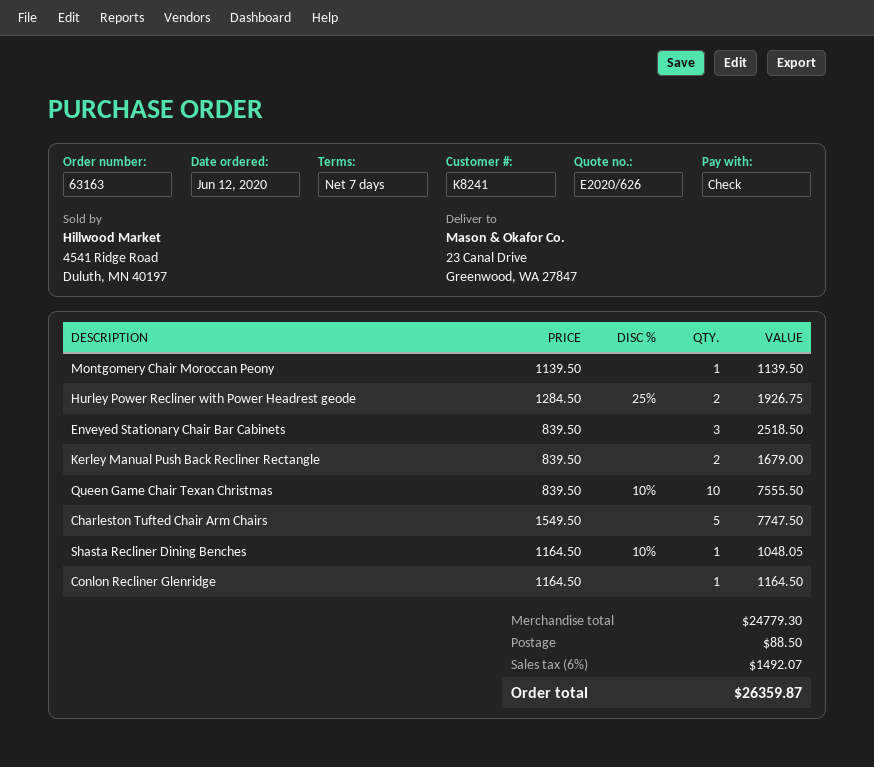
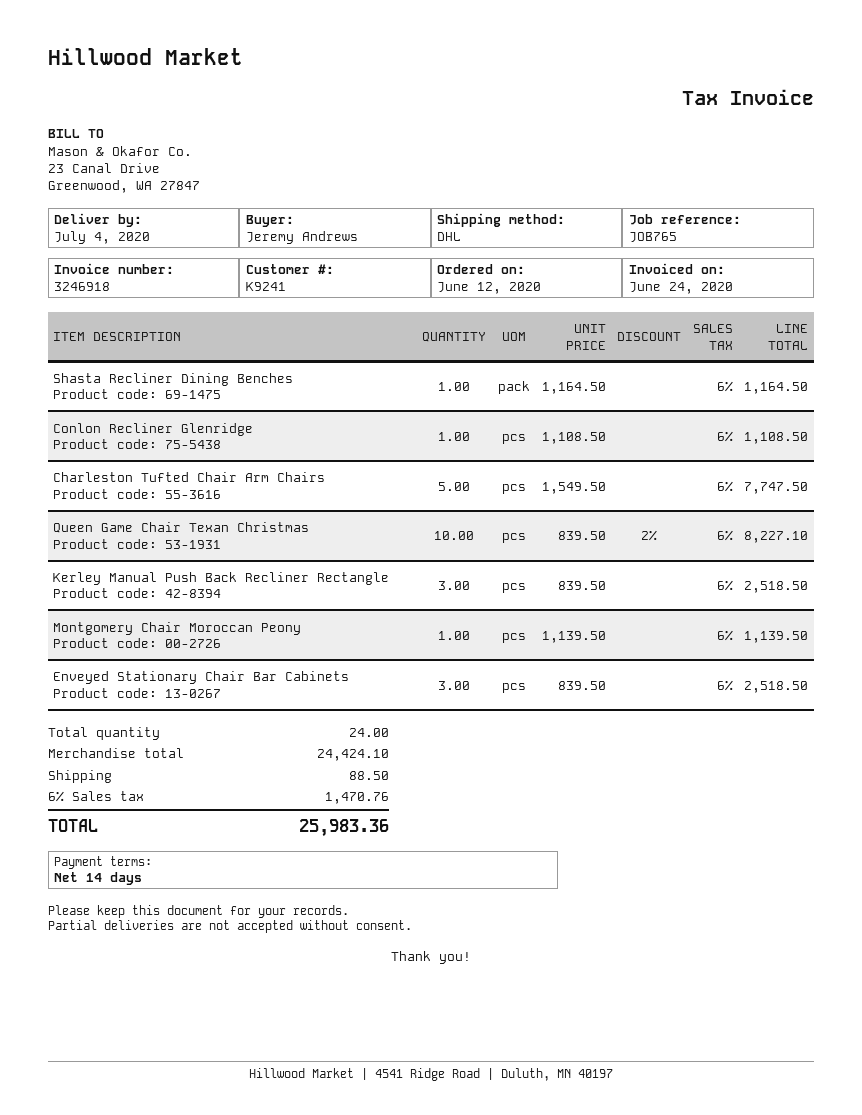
payment terms: 7 days -> 14 days
customer number: K8241 -> K9241
Hurley Power Recliner with Power Headrest geode: 2 x 1284.50 - 25% = 1926.75 -> none
Kerley Manual Push Back Recliner Rectangle: 2 x 839.50 = 1679.00 -> 3 x 839.50 = 2518.50
Queen Game Chair Texan Christmas: 10 x 839.50 - 10% = 7555.50 -> 10 x 839.50 - 2% = 8227.10
Shasta Recliner Dining Benches: 1 x 1164.50 - 10% = 1048.05 -> 1 x 1164.50 = 1164.50
Conlon Recliner Glenridge: 1 x 1164.50 = 1164.50 -> 1 x 1108.50 = 1108.50
subtotal: 24779.30 -> 24424.10
tax: 6% = 1492.07 -> 6% = 1470.76
total: 26359.87 -> 25983.36

